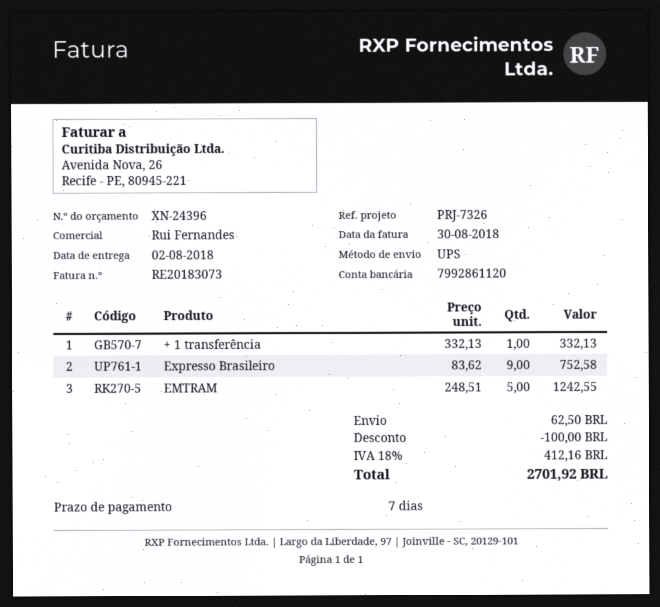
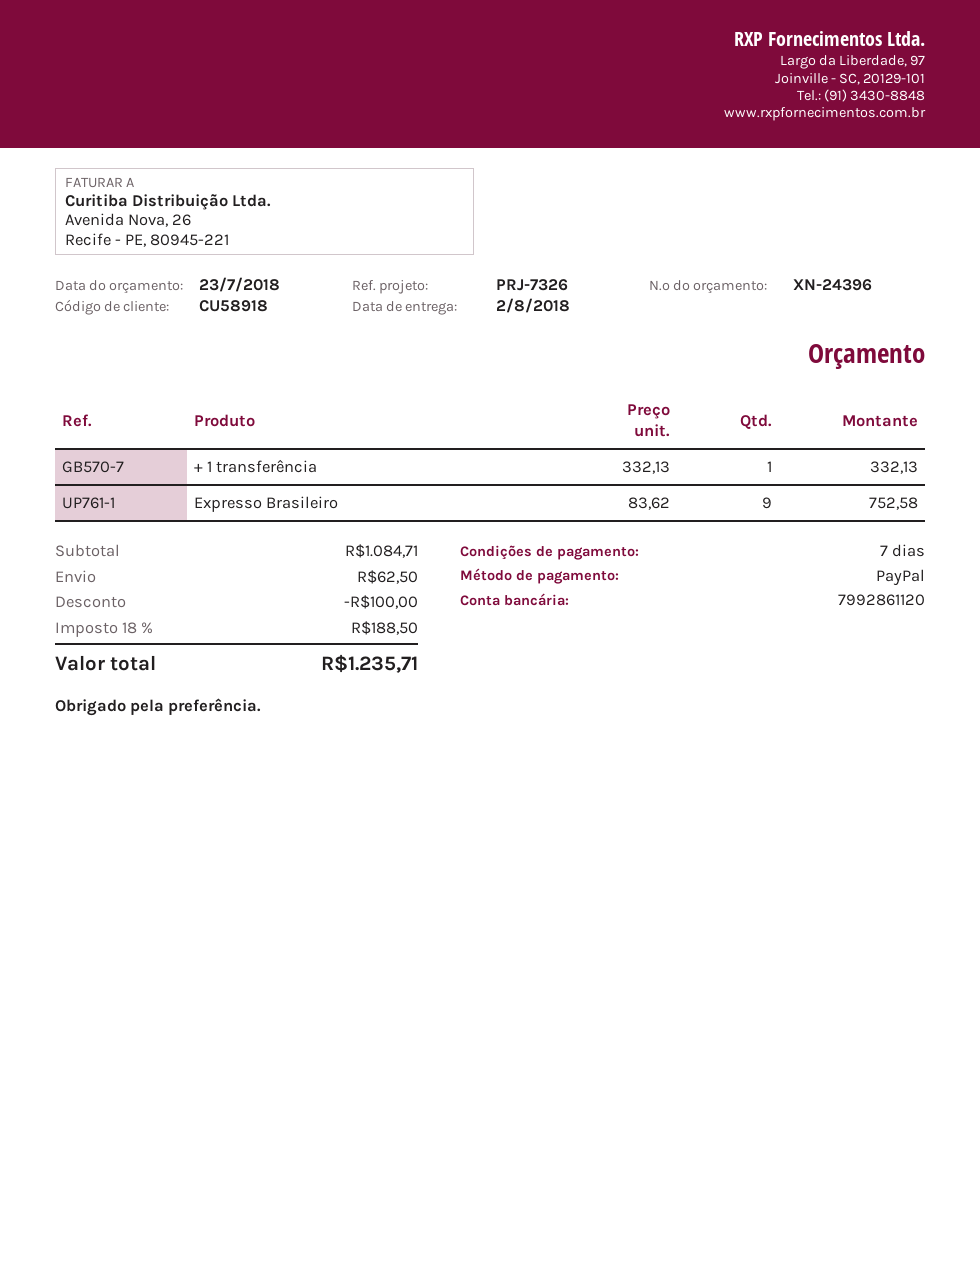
EMTRAM: 5 x 248.51 = 1242.55 -> none
tax: 18% = 412.16 -> 18% = 188.50
total: 2701.92 -> 1235.71

